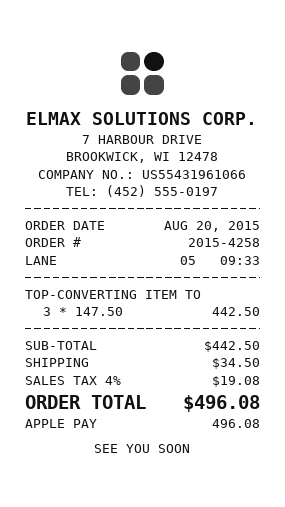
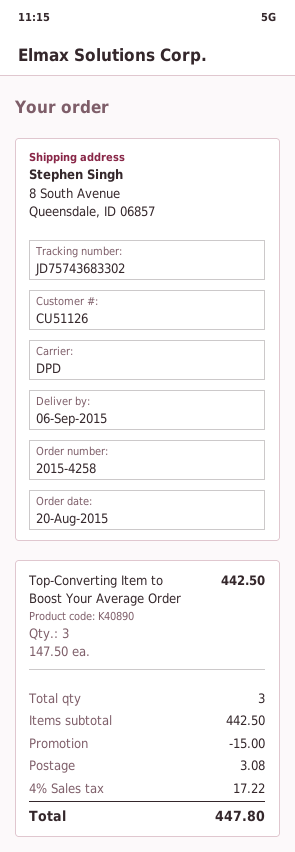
discount: none -> 15.00
shipping: 34.50 -> 3.08
tax: 4% = 19.08 -> 4% = 17.22
total: 496.08 -> 447.80

